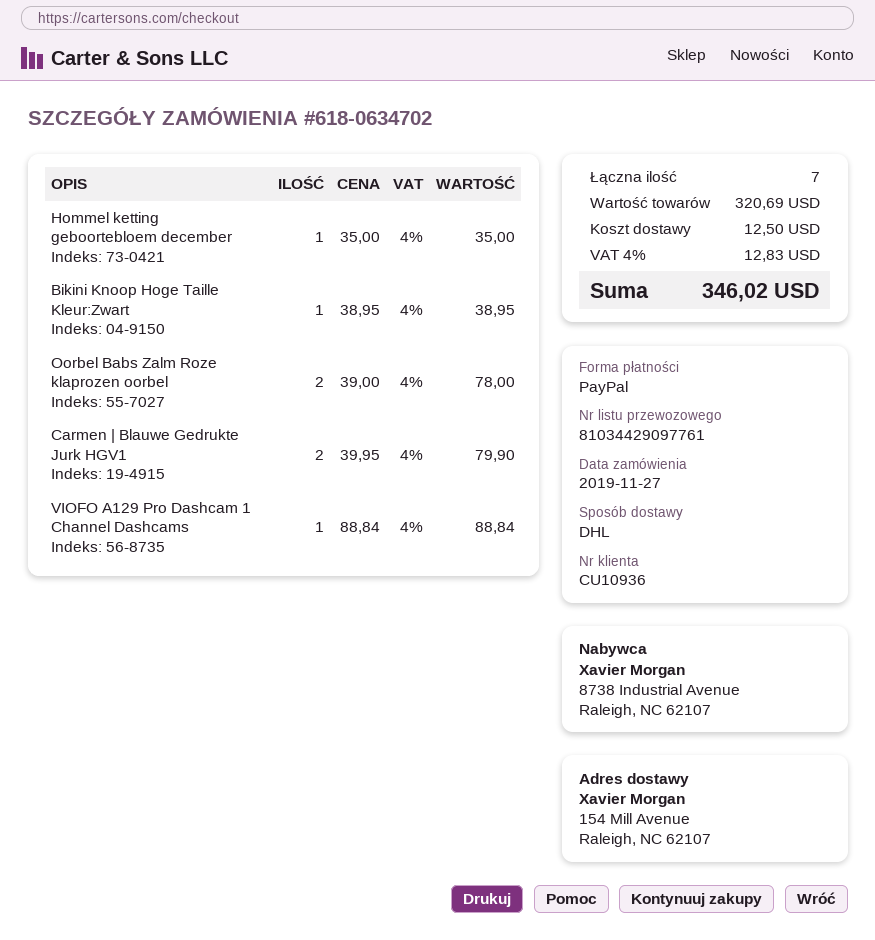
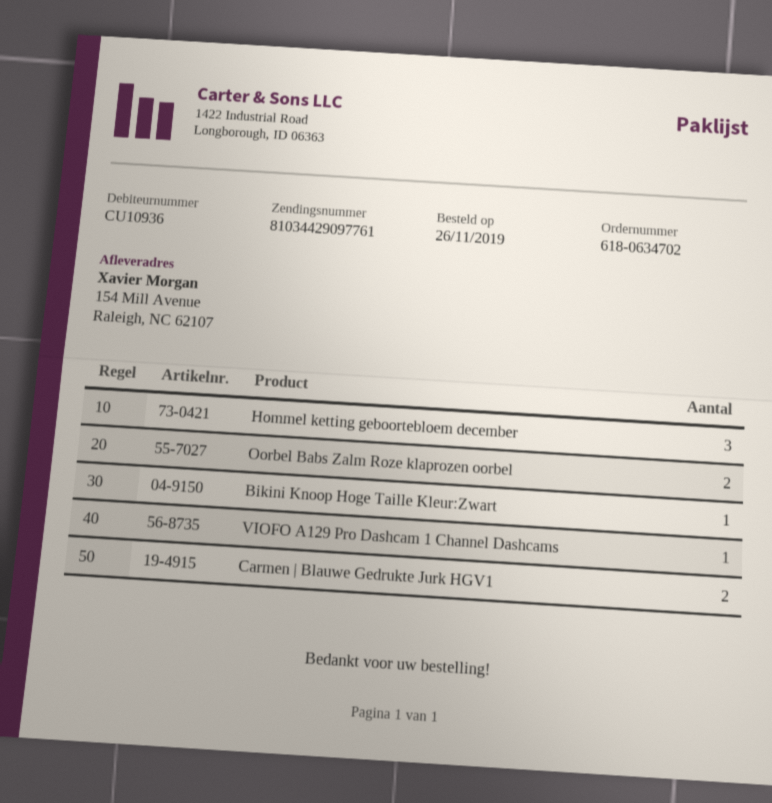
order date: 2019-11-27 -> 2019-11-26
Hommel ketting geboortebloem december: 1 -> 3

